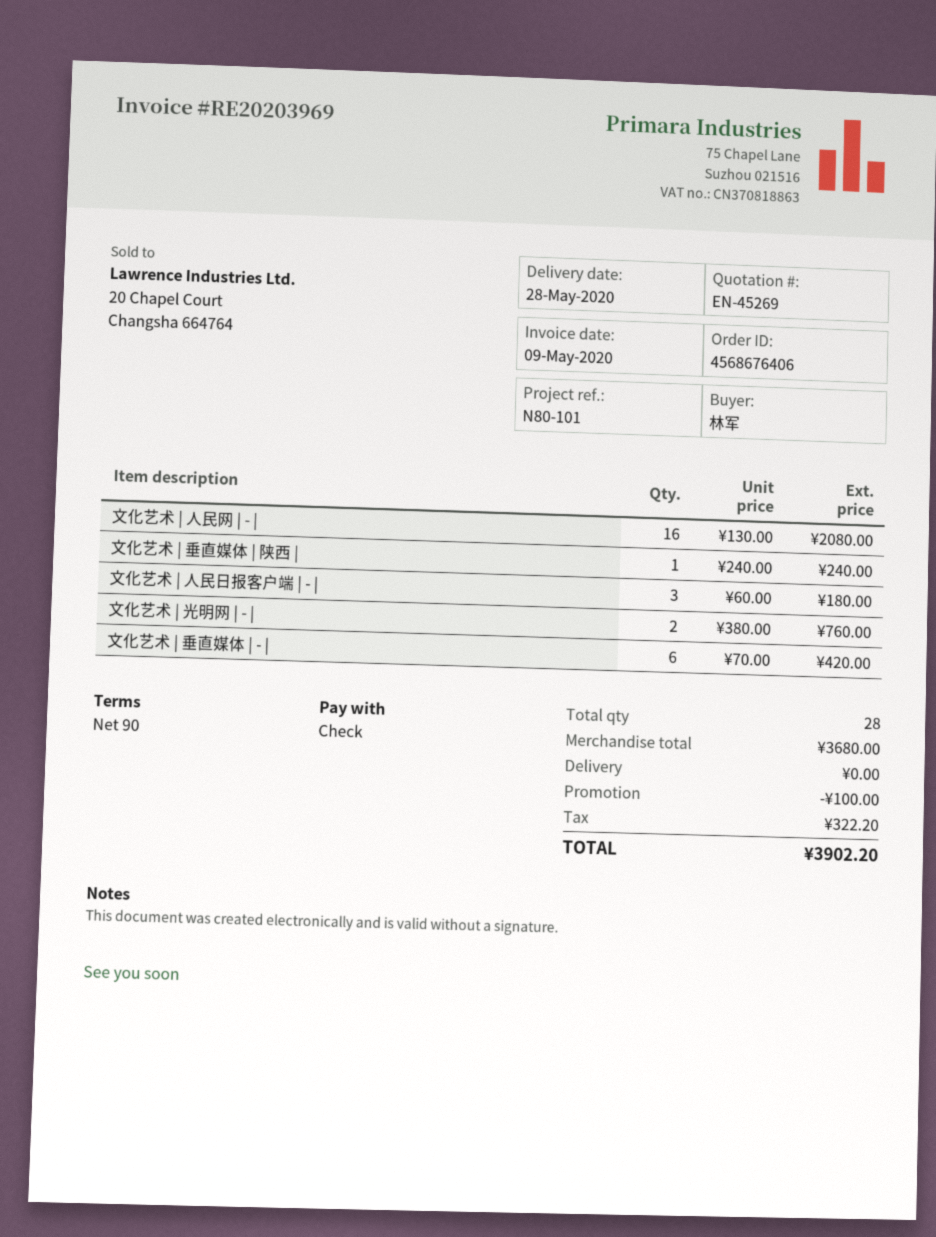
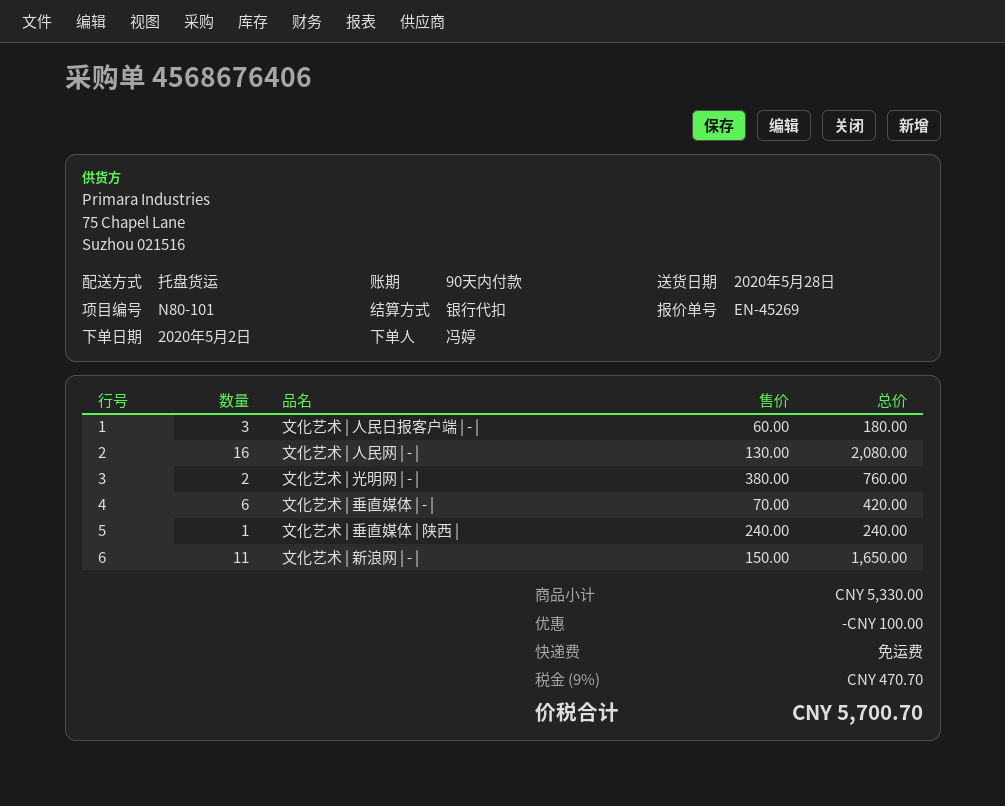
ordered by: 林军 -> 冯婷
payment method: cheque -> direct debit
文化艺术 | 新浪网 | - |: none -> 11 x 150.00 = 1650.00
subtotal: 3680.00 -> 5330.00
tax: 322.20 -> 470.70
total: 3902.20 -> 5700.70

